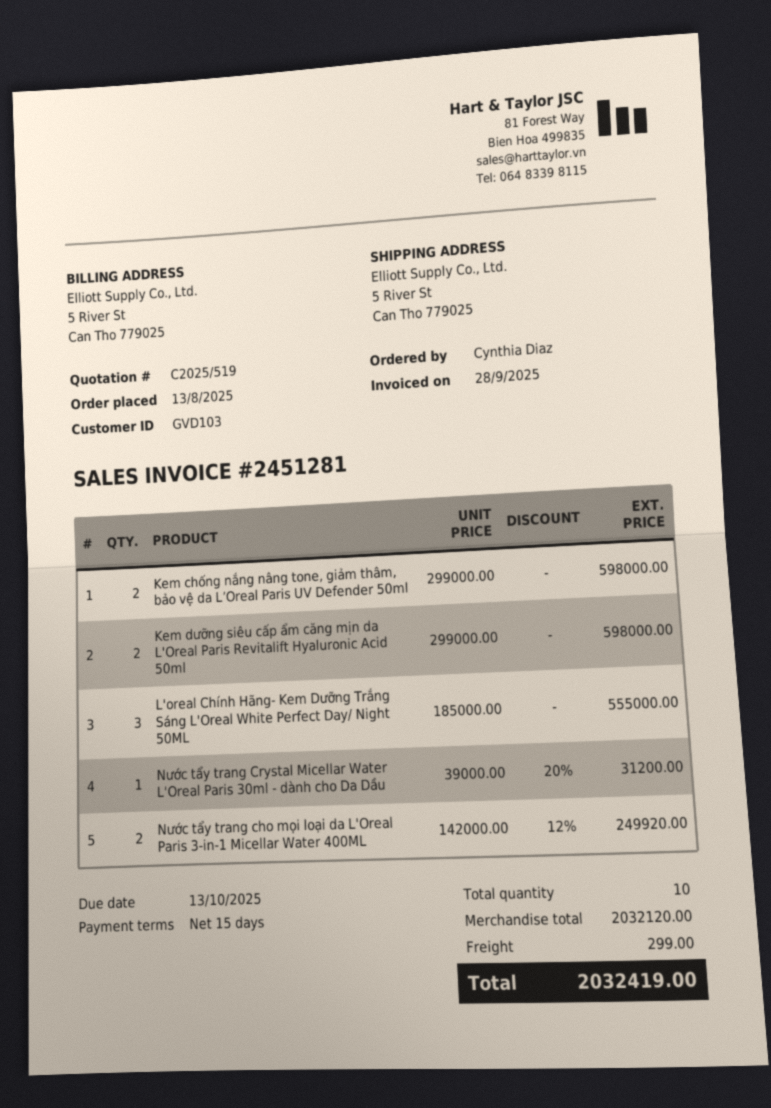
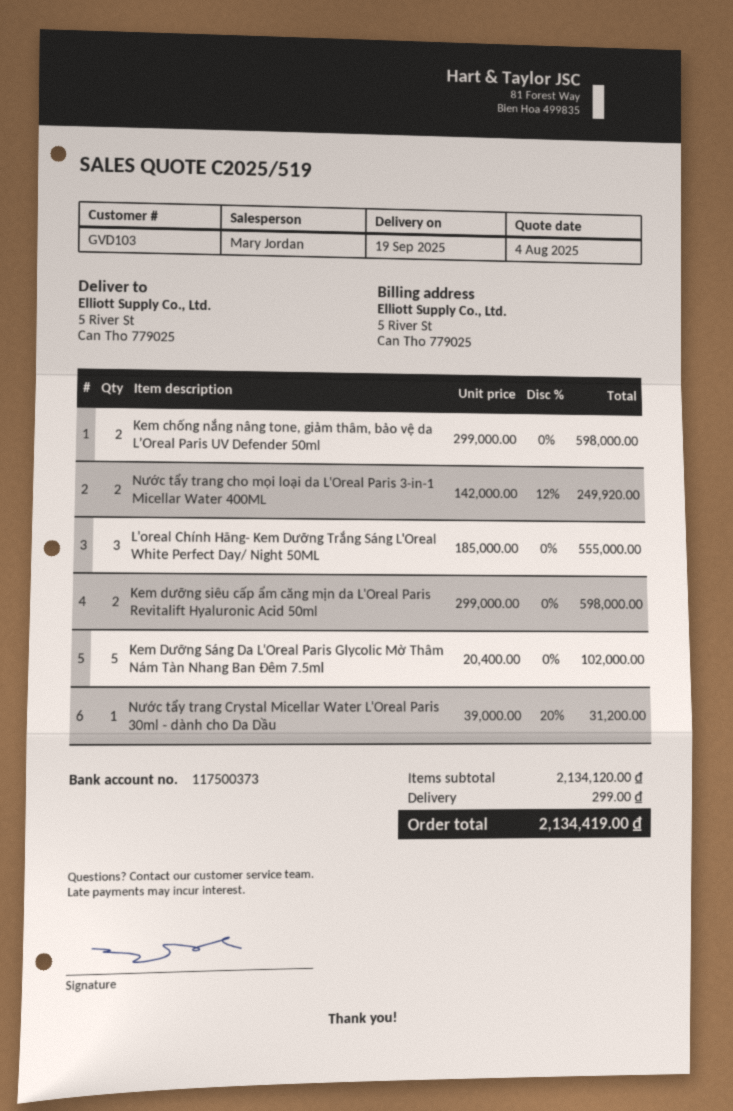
Kem Dưỡng Sáng Da L'Oreal Paris Glycolic Mờ Thâm Nám Tàn Nhang Ban Đêm 7.5ml: none -> 5 x 20400.00 = 102000.00
subtotal: 2032120.00 -> 2134120.00
total: 2032419.00 -> 2134419.00

